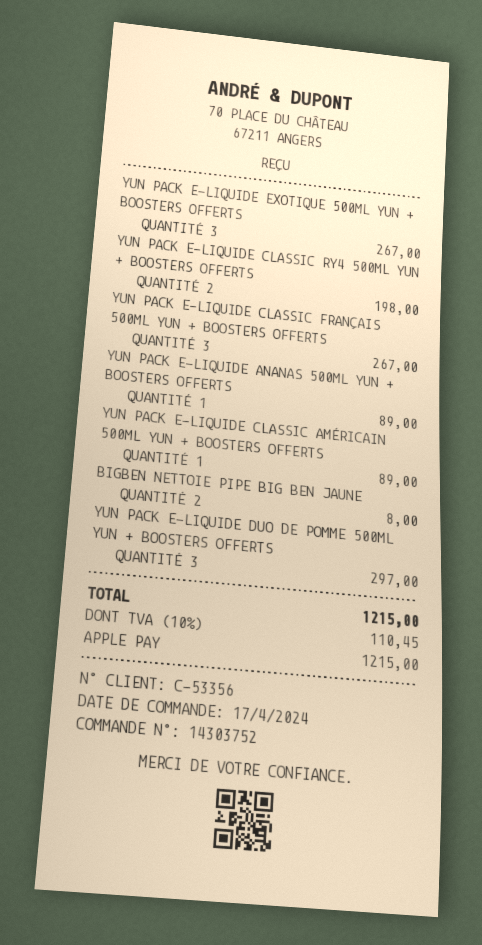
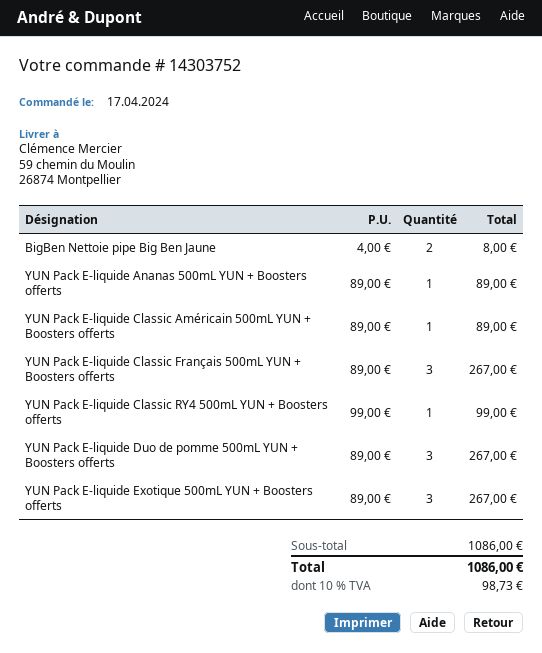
YUN PACK E-LIQUIDE CLASSIC RY4 500ML YUN + BOOSTERS OFFERTS: 2 for 198.00 -> 1 for 99.00
YUN PACK E-LIQUIDE DUO DE POMME 500ML YUN + BOOSTERS OFFERTS: 3 for 297.00 -> 3 for 267.00
tax: 10% = 110.45 -> 10% = 98.73
total: 1215.00 -> 1086.00

